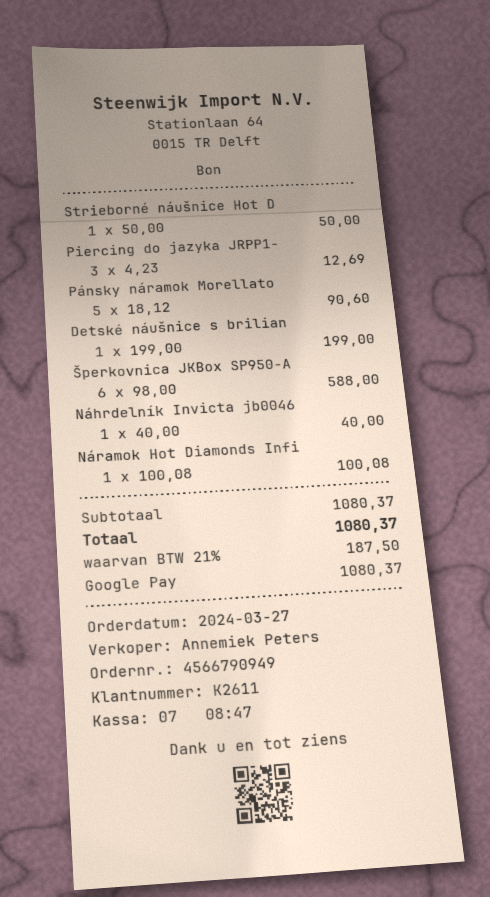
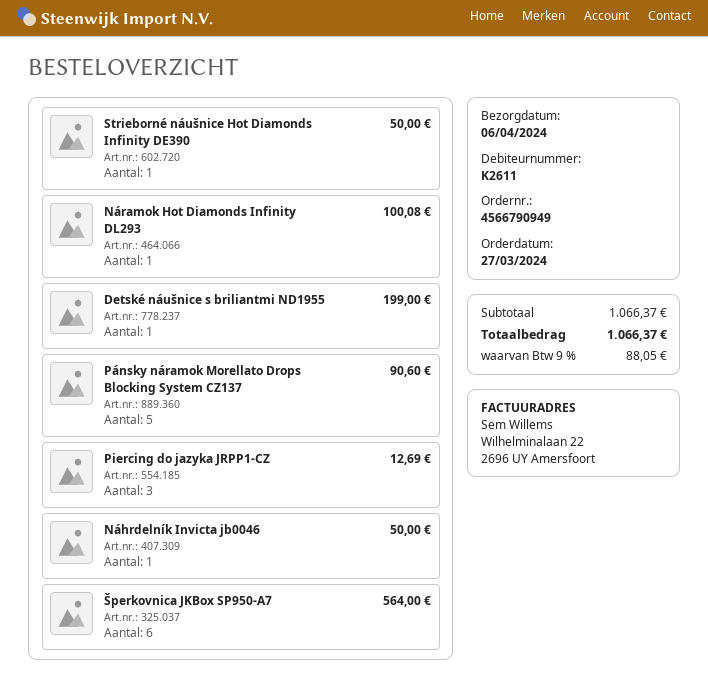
Šperkovnica JKBox SP950-A: 6 for 588.00 -> 6 for 564.00
Náhrdelník Invicta jb0046: 1 for 40.00 -> 1 for 50.00
subtotal: 1080.37 -> 1066.37
tax: 21% = 187.50 -> 9% = 88.05
total: 1080.37 -> 1066.37

